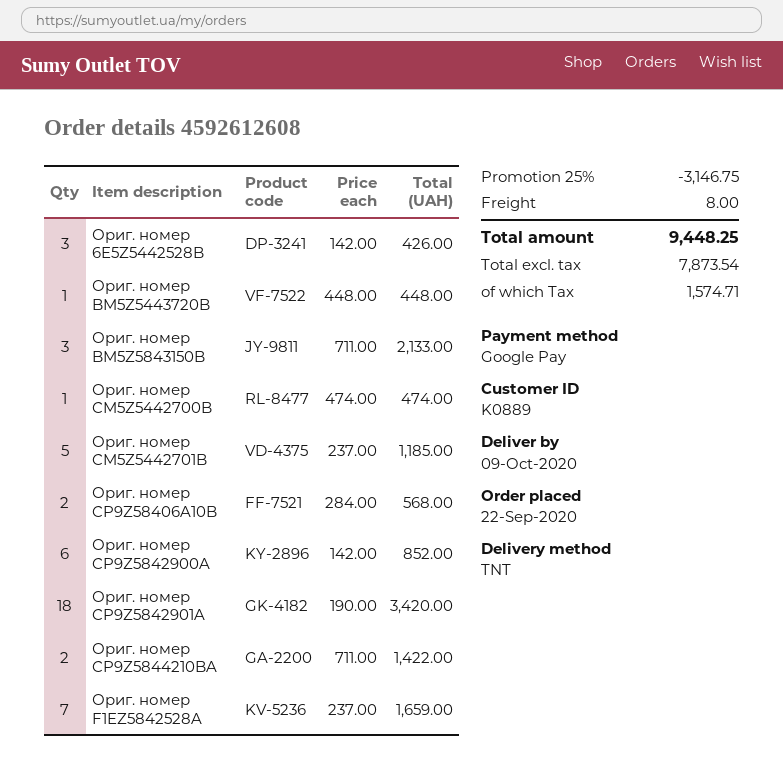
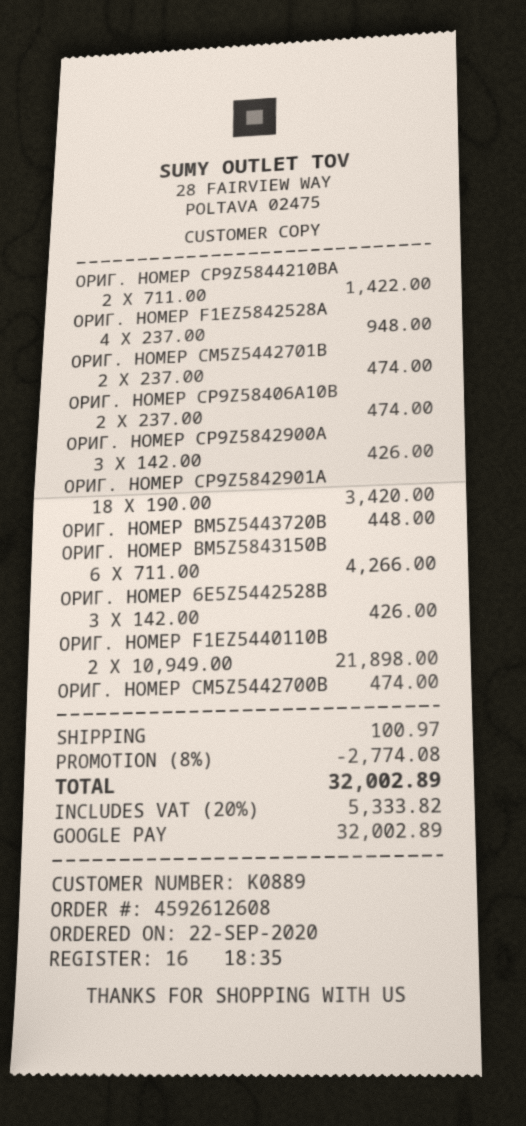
Ориг. номер BM5Z5843150B: 3 x 711.00 = 2133.00 -> 6 x 711.00 = 4266.00
Ориг. номер CM5Z5442701B: 5 x 237.00 = 1185.00 -> 2 x 237.00 = 474.00
Ориг. номер CP9Z58406A10B: 2 x 284.00 = 568.00 -> 2 x 237.00 = 474.00
Ориг. номер CP9Z5842900A: 6 x 142.00 = 852.00 -> 3 x 142.00 = 426.00
Ориг. номер F1EZ5842528A: 7 x 237.00 = 1659.00 -> 4 x 237.00 = 948.00
ОРИГ. НОМЕР F1EZ5440110B: none -> 2 x 10949.00 = 21898.00
discount: 25% = 3146.75 -> 8% = 2774.08
shipping: 8.00 -> 100.97
tax: 1574.71 -> 5333.82
total: 9448.25 -> 32002.89

